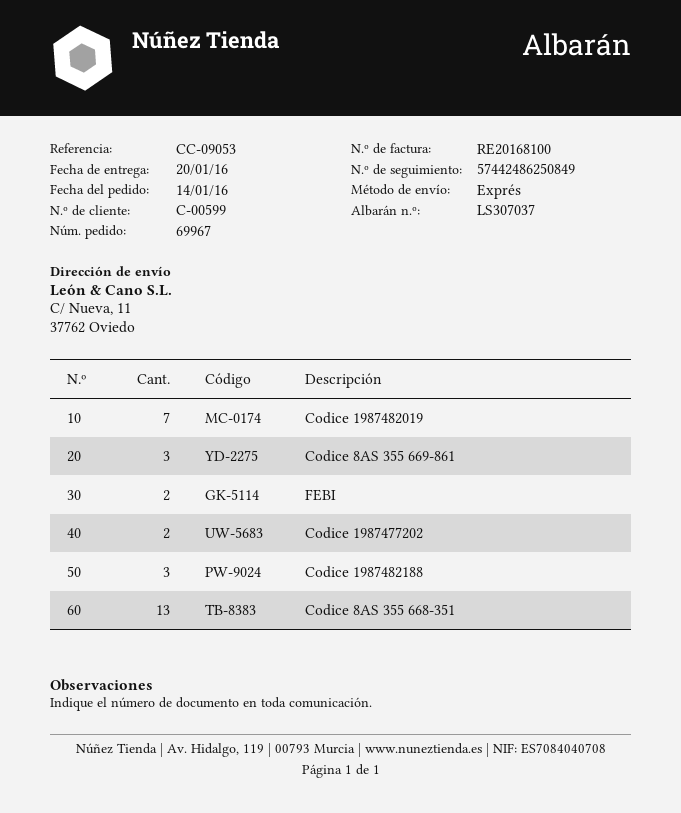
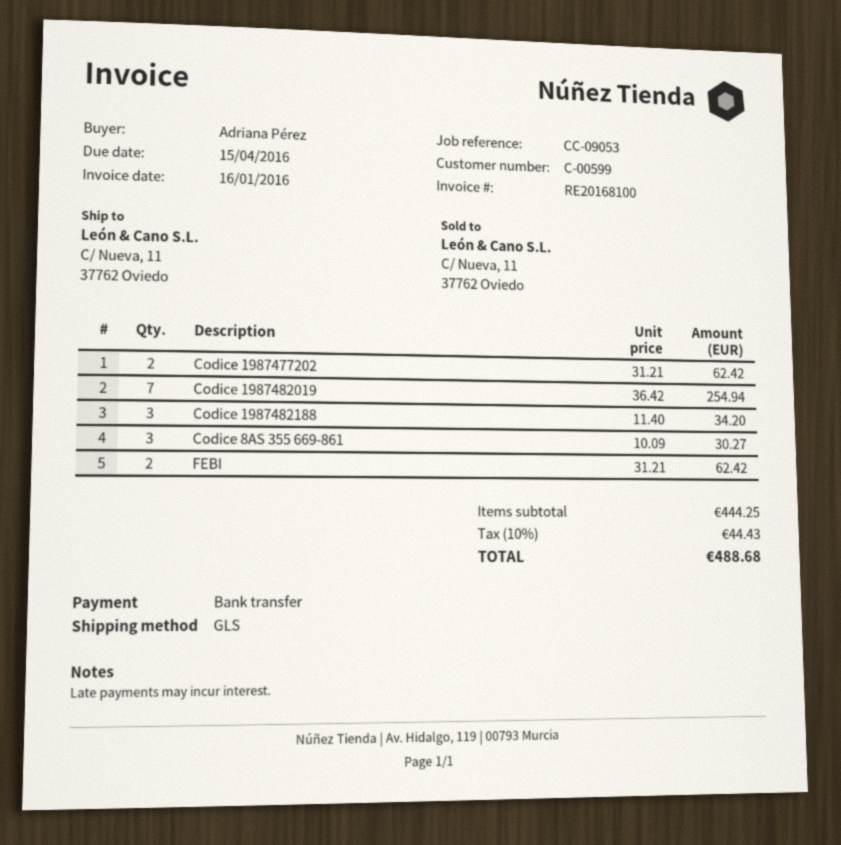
shipping method: express -> GLS
Codice 8AS 355 668-351: 13 -> none

